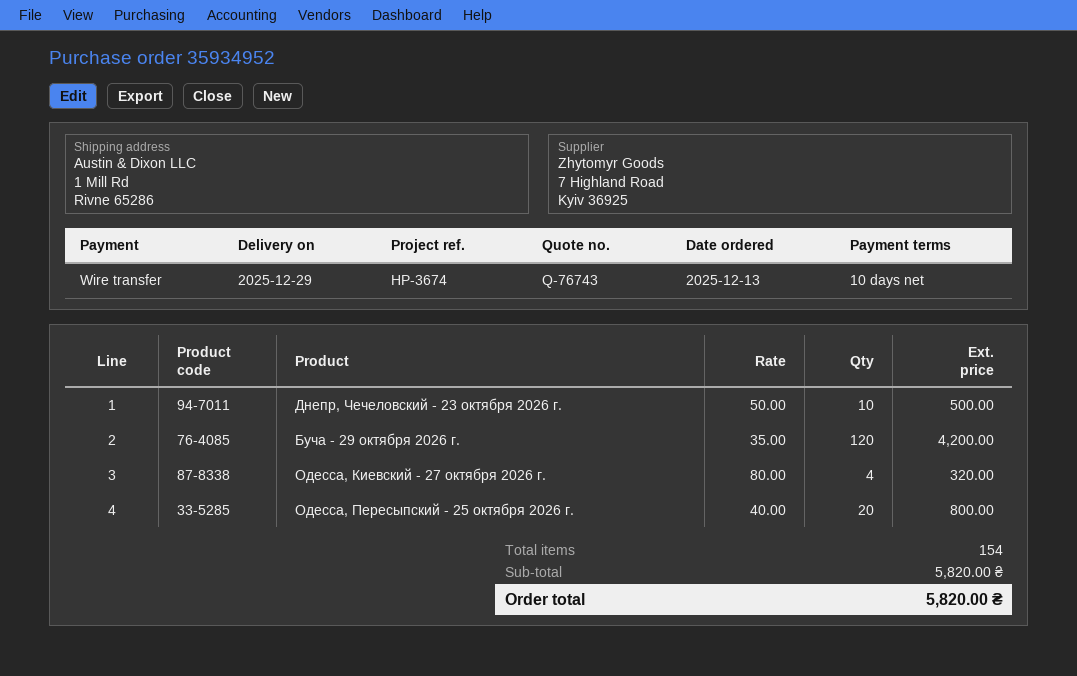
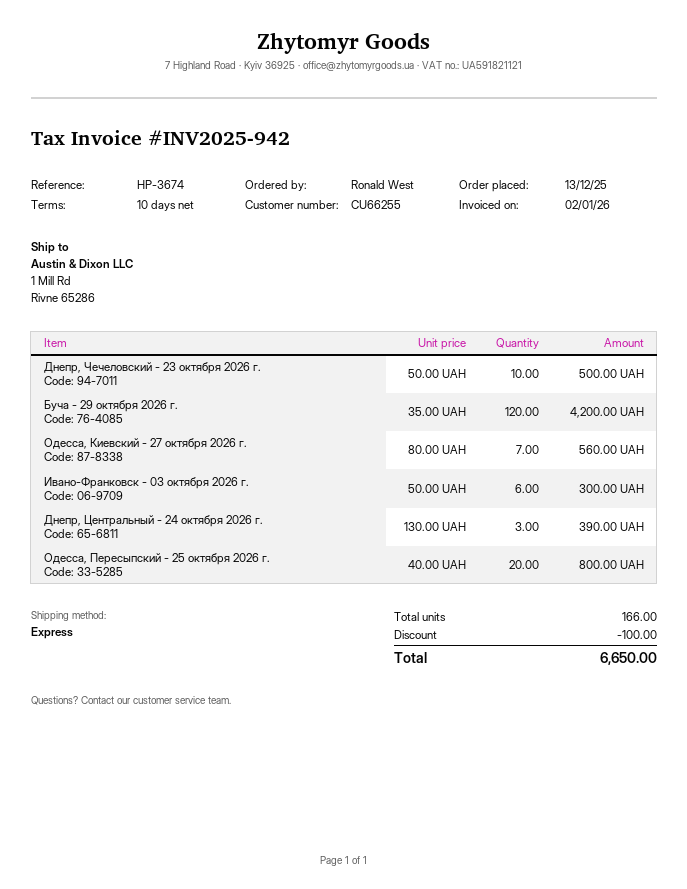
Одесса, Киевский - 27 октября 2026 г.: 4 x 80.00 = 320.00 -> 7 x 80.00 = 560.00
Ивано-Франковск - 03 октября 2026 г.: none -> 6 x 50.00 = 300.00
Днепр, Центральный - 24 октября 2026 г.: none -> 3 x 130.00 = 390.00
total quantity: 154 -> 166
discount: none -> 100.00
total: 5820.00 -> 6650.00

